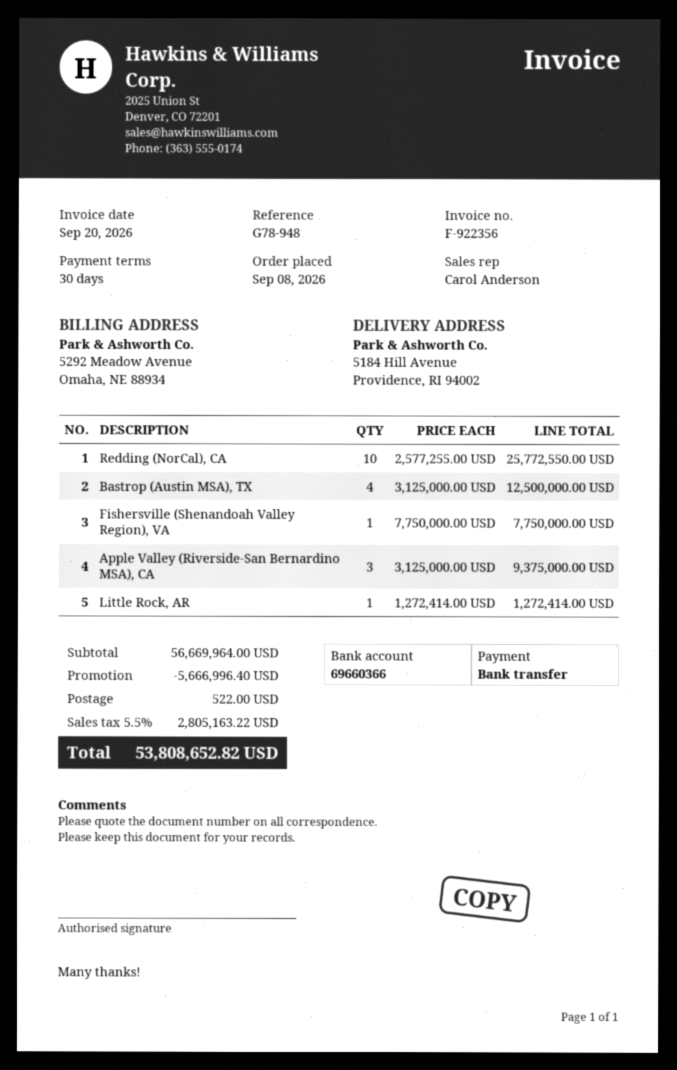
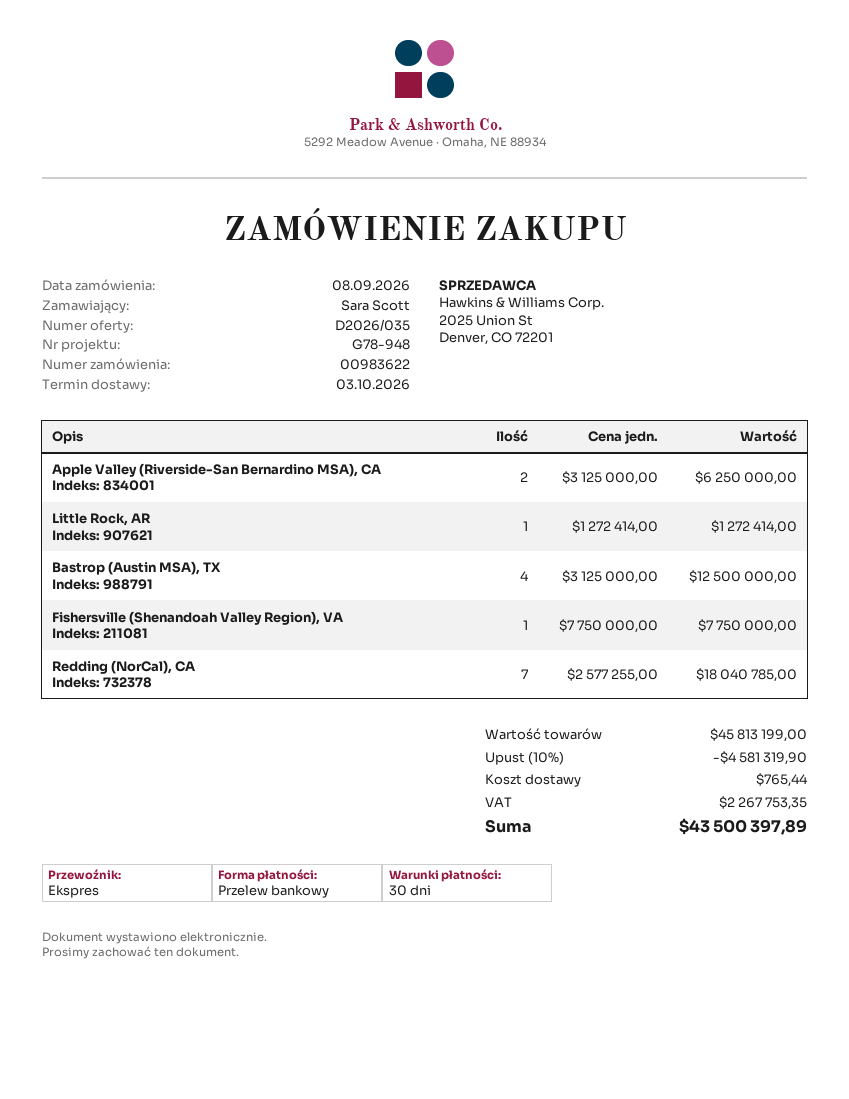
Redding (NorCal), CA: 10 x 2577255.00 = 25772550.00 -> 7 x 2577255.00 = 18040785.00
Apple Valley (Riverside-San Bernardino MSA), CA: 3 x 3125000.00 = 9375000.00 -> 2 x 3125000.00 = 6250000.00
subtotal: 56669964.00 -> 45813199.00
discount: 5666996.40 -> 4581319.90
shipping: 522.00 -> 765.44
tax: 2805163.22 -> 2267753.35
total: 53808652.82 -> 43500397.89

